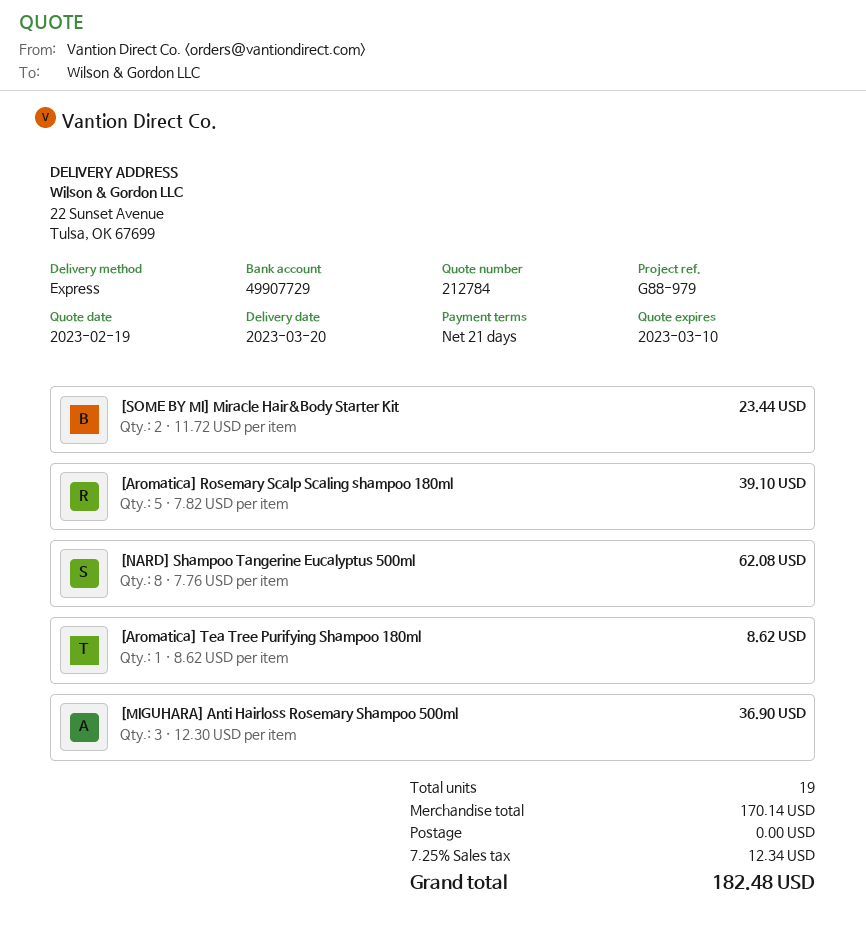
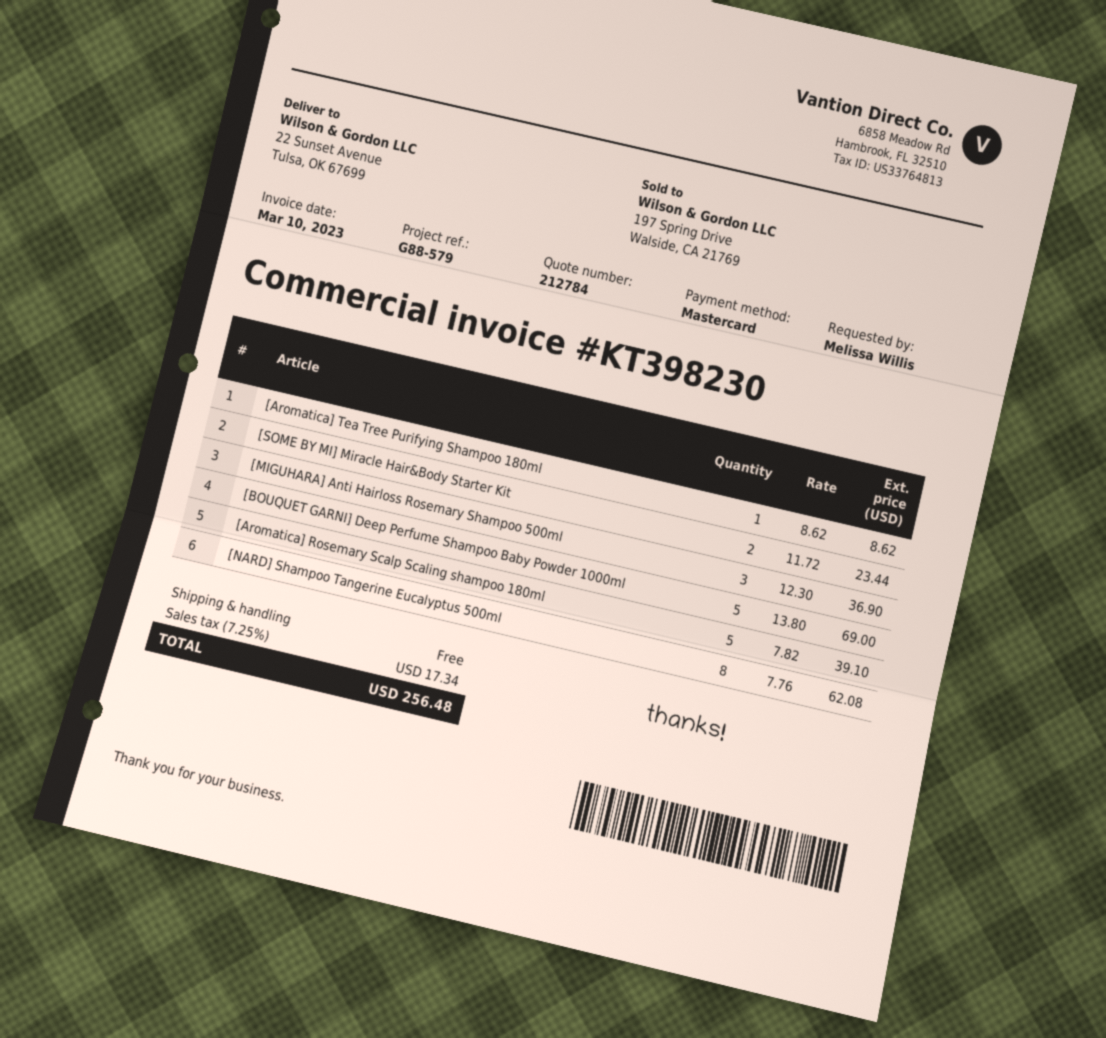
reference: G88-979 -> G88-579
[BOUQUET GARNI] Deep Perfume Shampoo Baby Powder 1000ml: none -> 5 x 13.80 = 69.00
tax: 7.25% = 12.34 -> 7.25% = 17.34
total: 182.48 -> 256.48

